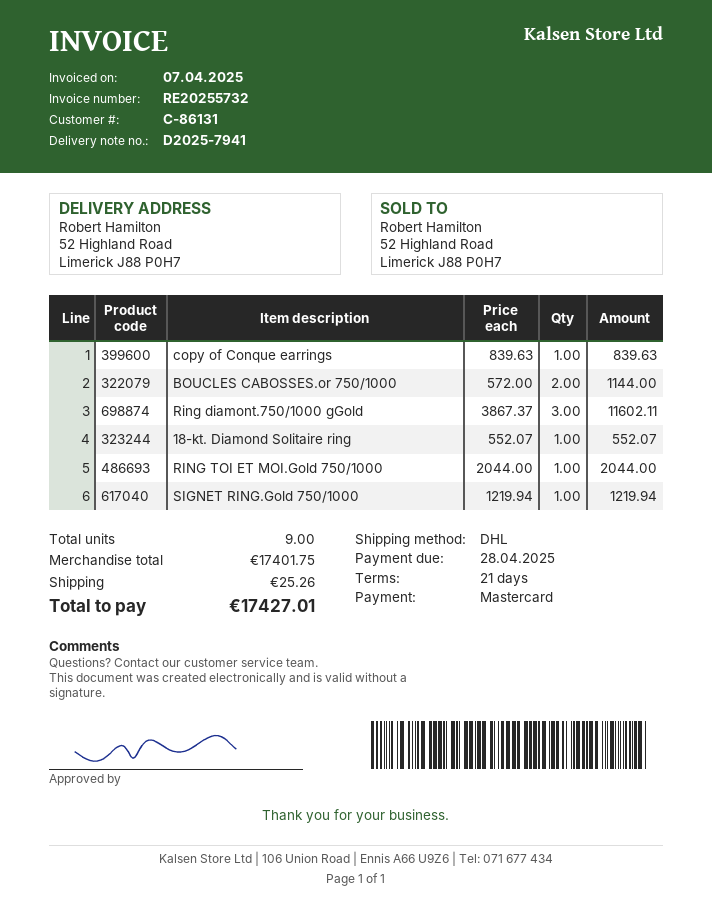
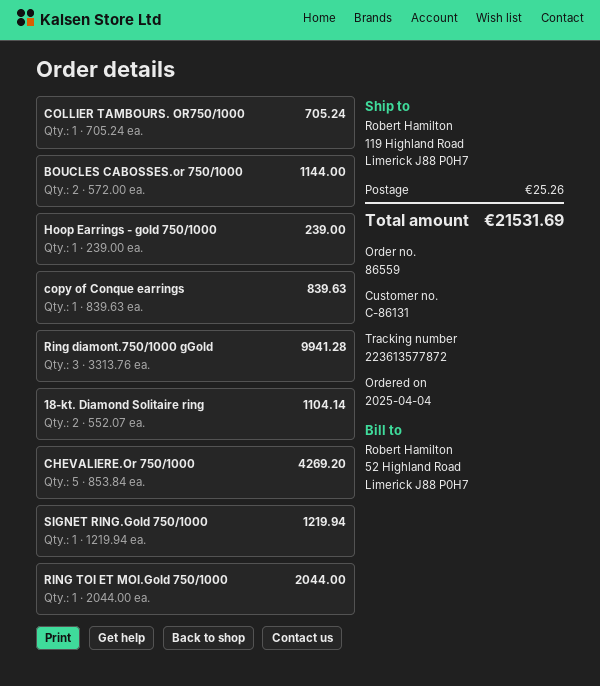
ship to: 52 Highland Road, Limerick J88 P0H7 -> 119 Highland Road, Limerick J88 P0H7
Ring diamont.750/1000 gGold: 3 x 3867.37 = 11602.11 -> 3 x 3313.76 = 9941.28
18-kt. Diamond Solitaire ring: 1 x 552.07 = 552.07 -> 2 x 552.07 = 1104.14
COLLIER TAMBOURS. OR750/1000: none -> 1 x 705.24 = 705.24
Hoop Earrings - gold 750/1000: none -> 1 x 239.00 = 239.00
CHEVALIERE.Or 750/1000: none -> 5 x 853.84 = 4269.20
total: 17427.01 -> 21531.69

